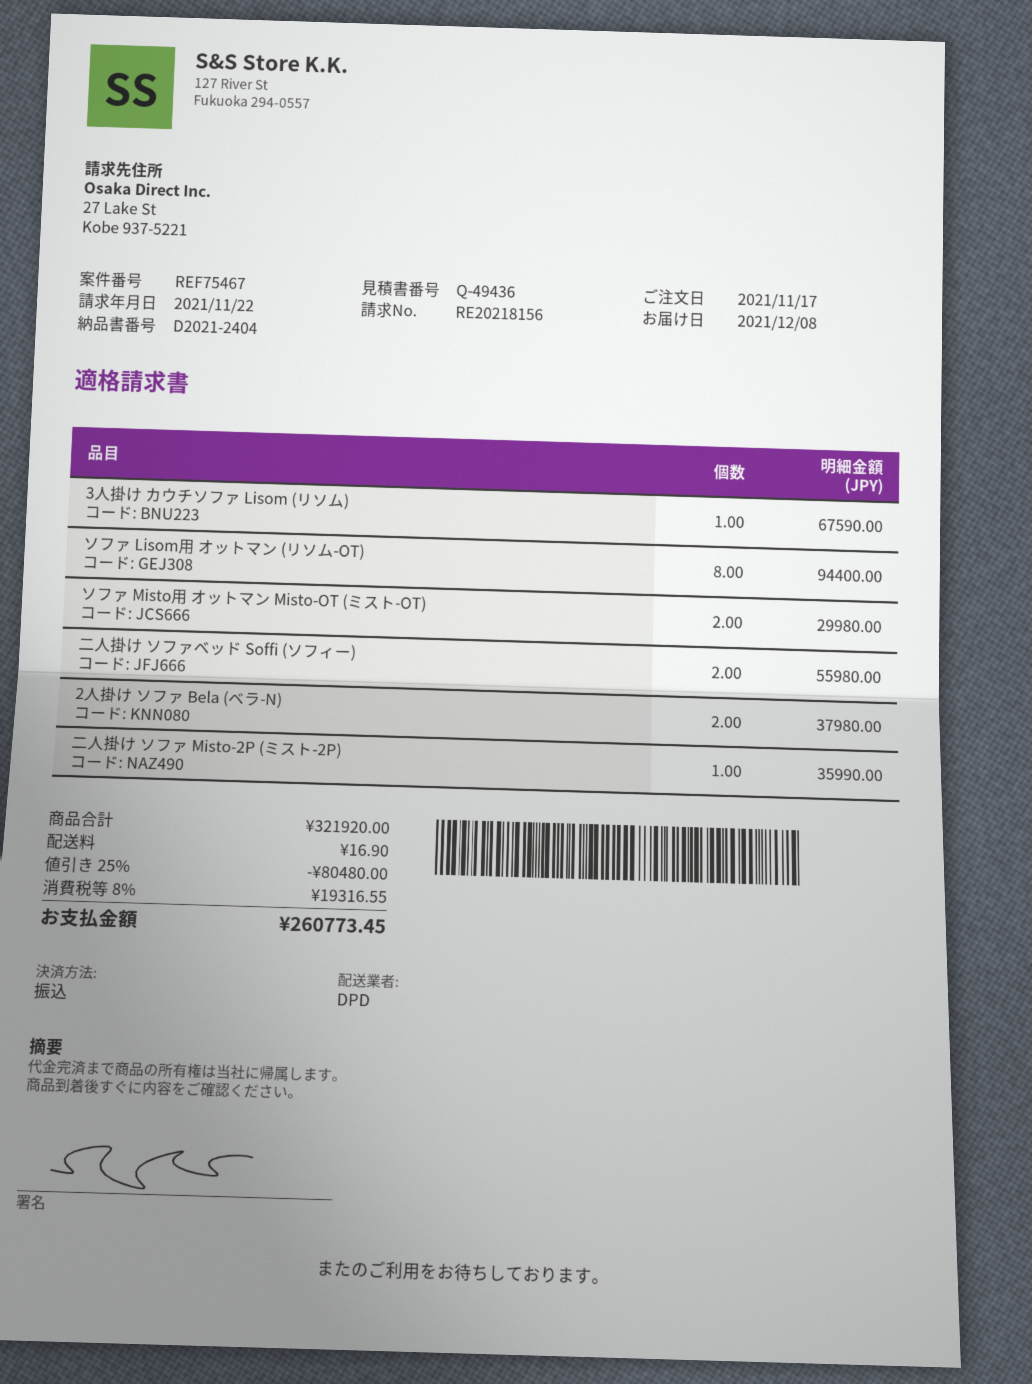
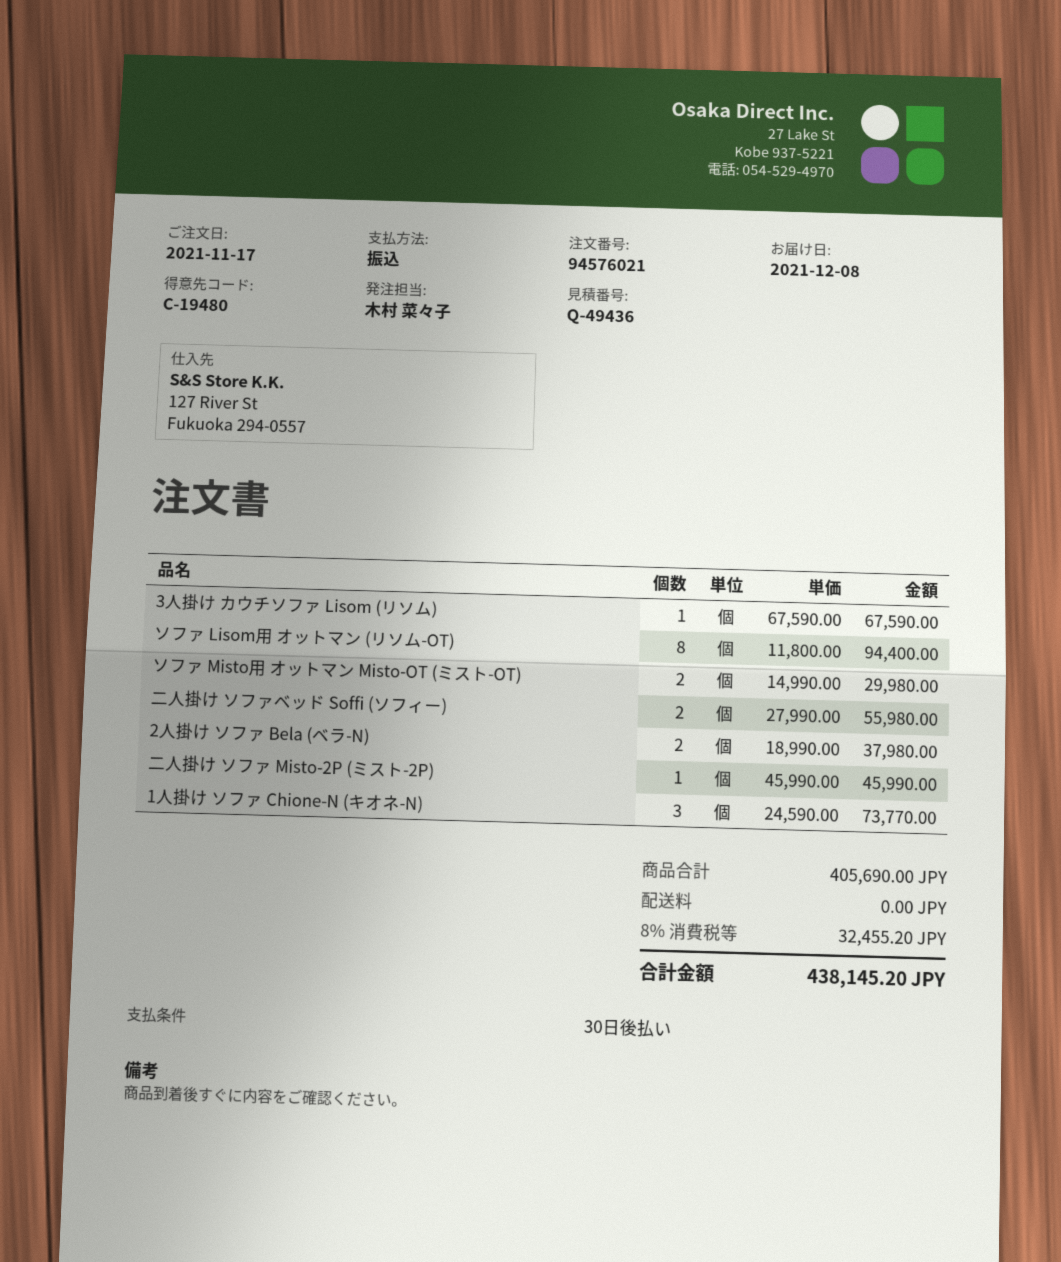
二人掛け ソファ Misto-2P (ミスト-2P): 1 for 35990.00 -> 1 for 45990.00
1人掛け ソファ Chione-N (キオネ-N): none -> 3 for 73770.00
subtotal: 321920.00 -> 405690.00
discount: 25% = 80480.00 -> none
shipping: 16.90 -> 0.00
tax: 8% = 19316.55 -> 8% = 32455.20
total: 260773.45 -> 438145.20

